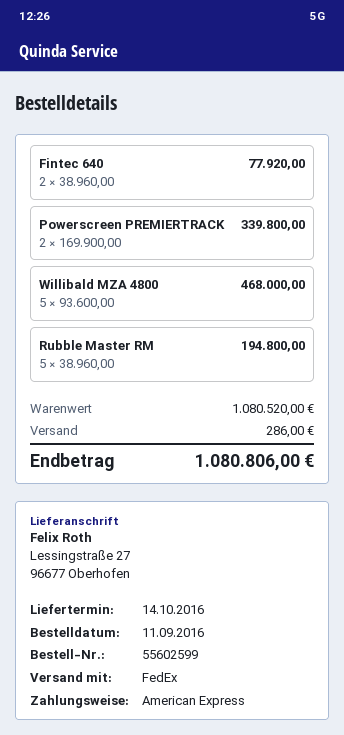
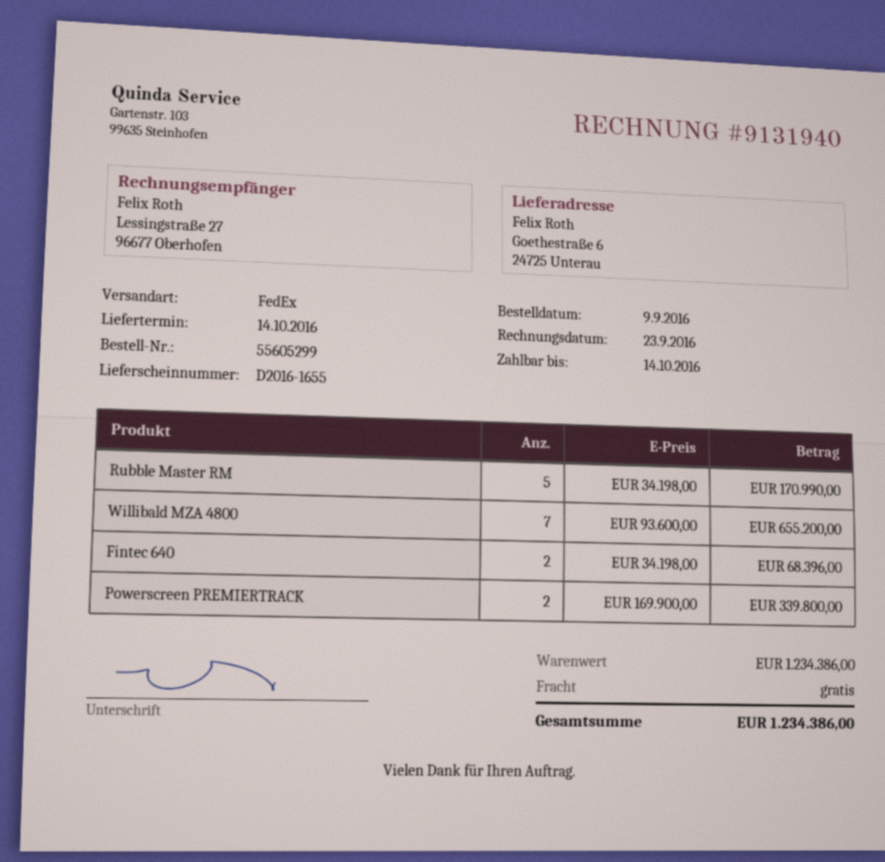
order number: 55602599 -> 55605299
order date: 2016-09-11 -> 2016-09-09
ship to: Lessingstraße 27, 96677 Oberhofen -> Goethestraße 6, 24725 Unterau
Fintec 640: 2 x 38960.00 = 77920.00 -> 2 x 34198.00 = 68396.00
Willibald MZA 4800: 5 x 93600.00 = 468000.00 -> 7 x 93600.00 = 655200.00
Rubble Master RM: 5 x 38960.00 = 194800.00 -> 5 x 34198.00 = 170990.00
subtotal: 1080520.00 -> 1234386.00
shipping: 286.00 -> 0.00
total: 1080806.00 -> 1234386.00

